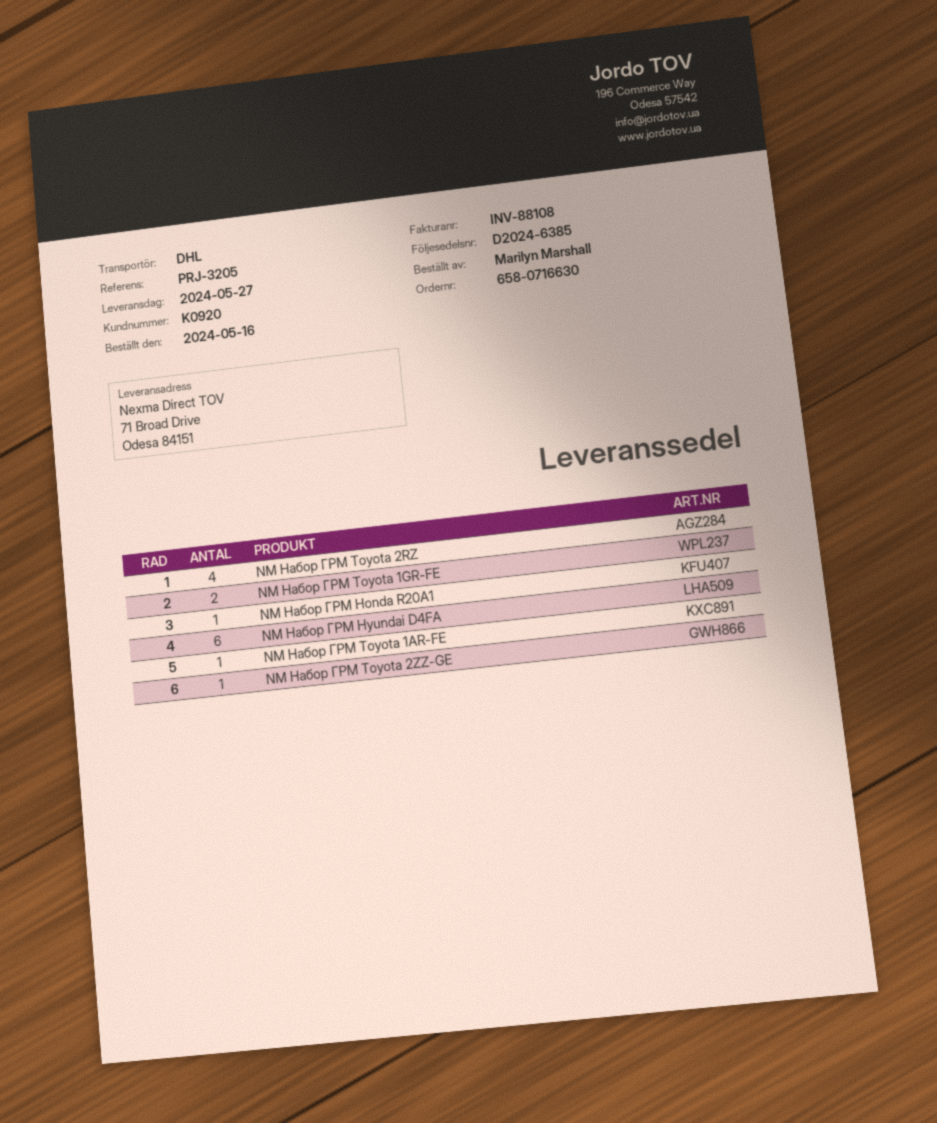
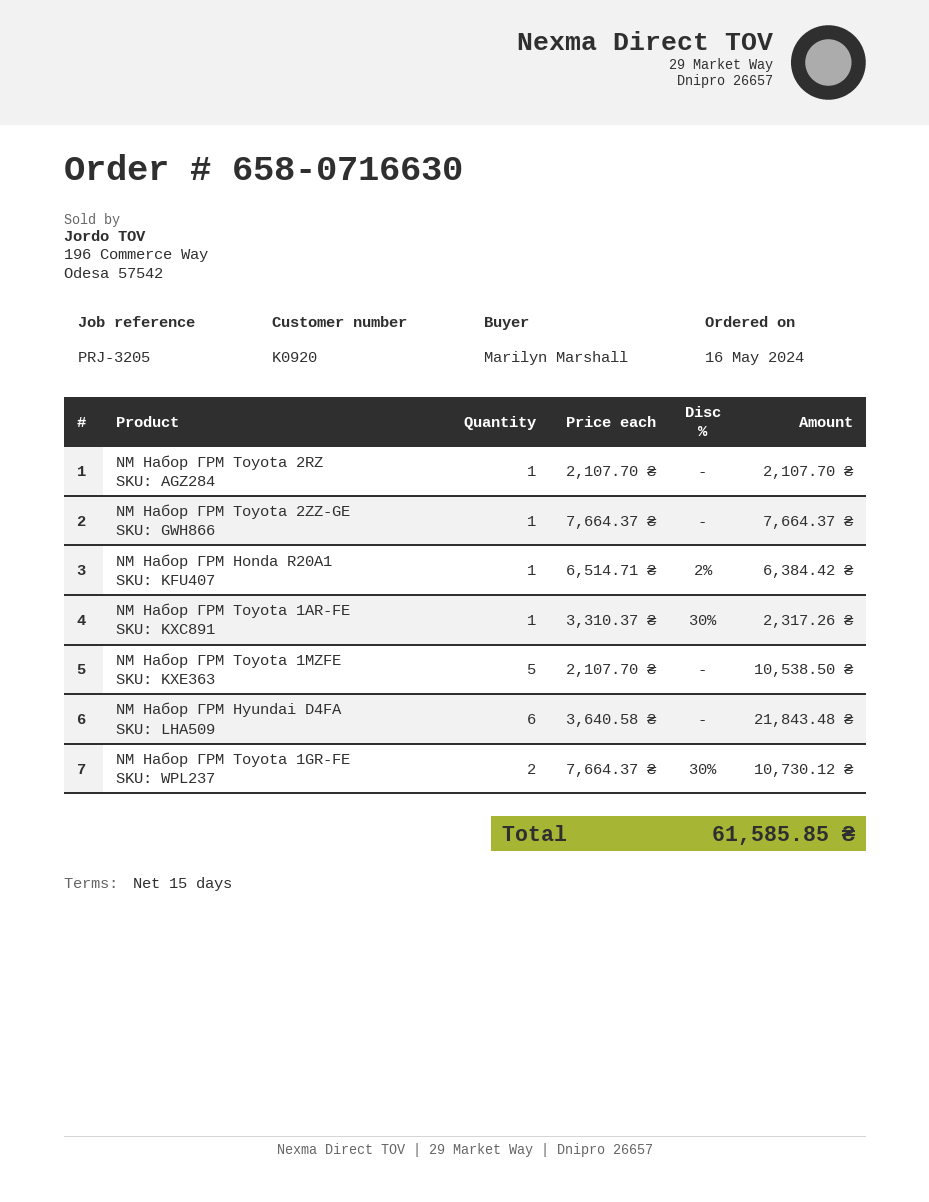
NM Набор ГРМ Toyota 2RZ: 4 -> 1
NM Набор ГРМ Toyota 1MZFE: none -> 5

